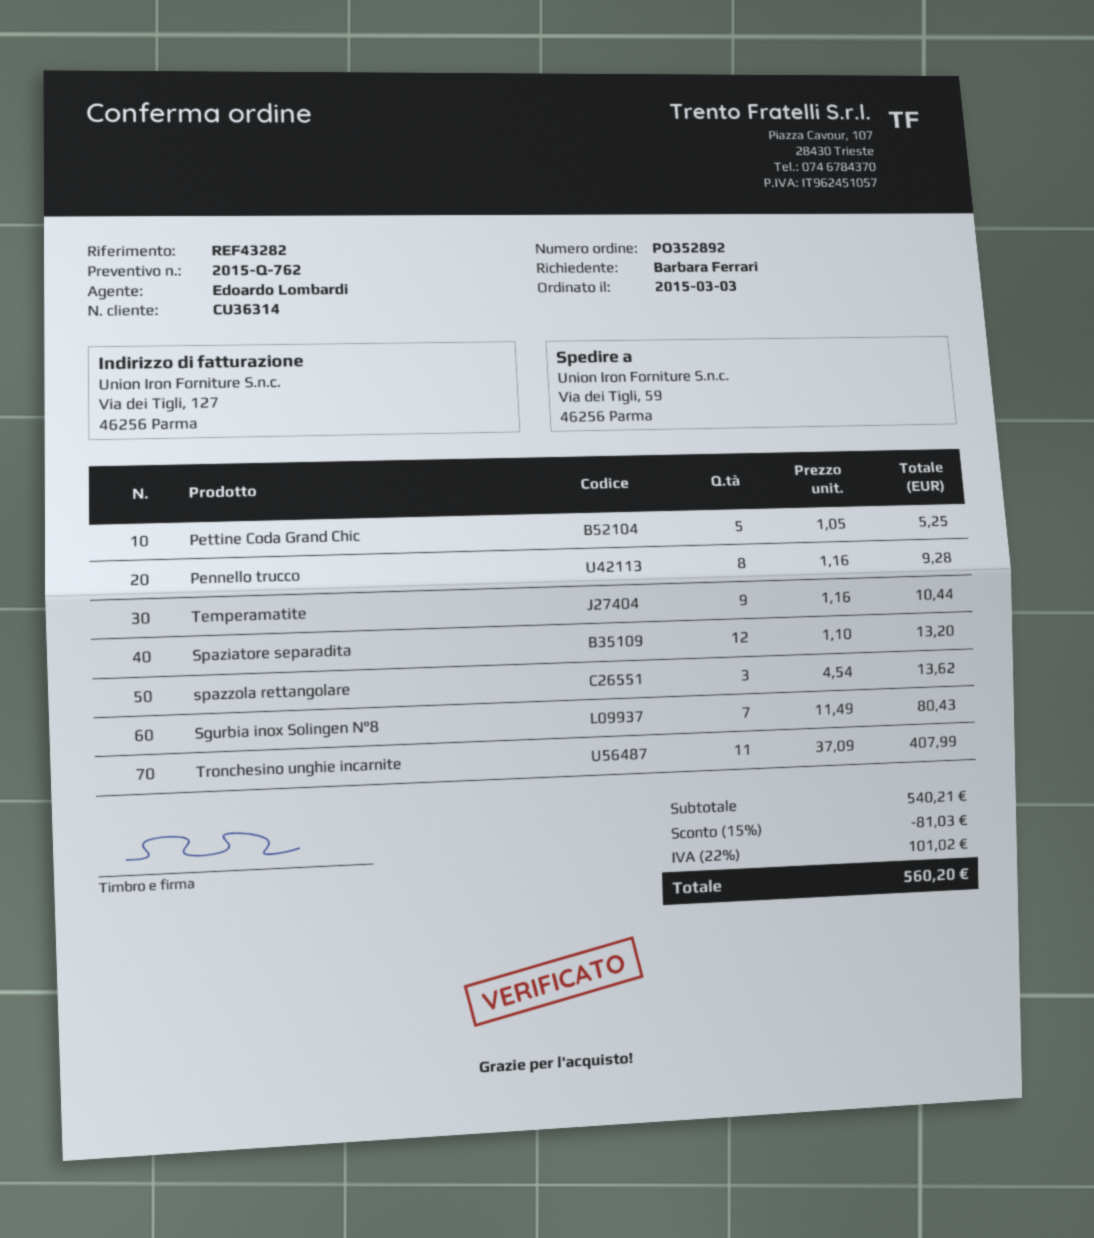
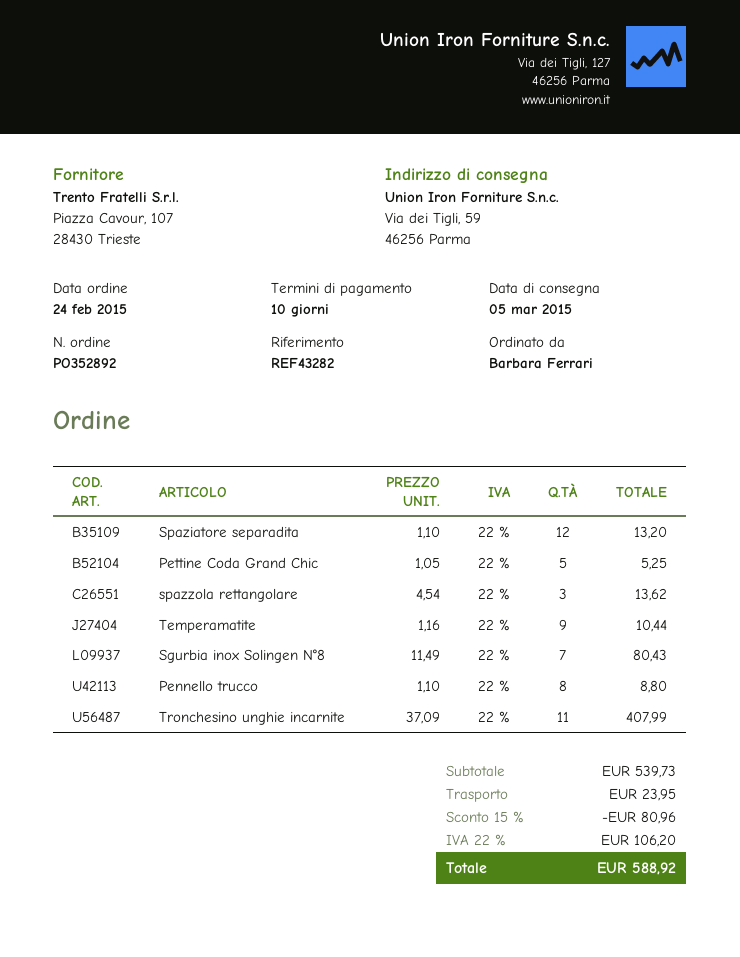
order date: 2015-03-03 -> 2015-02-24
Pennello trucco: 8 x 1.16 = 9.28 -> 8 x 1.10 = 8.80
subtotal: 540.21 -> 539.73
discount: 15% = 81.03 -> 15% = 80.96
shipping: none -> 23.95
tax: 22% = 101.02 -> 22% = 106.20
total: 560.20 -> 588.92

